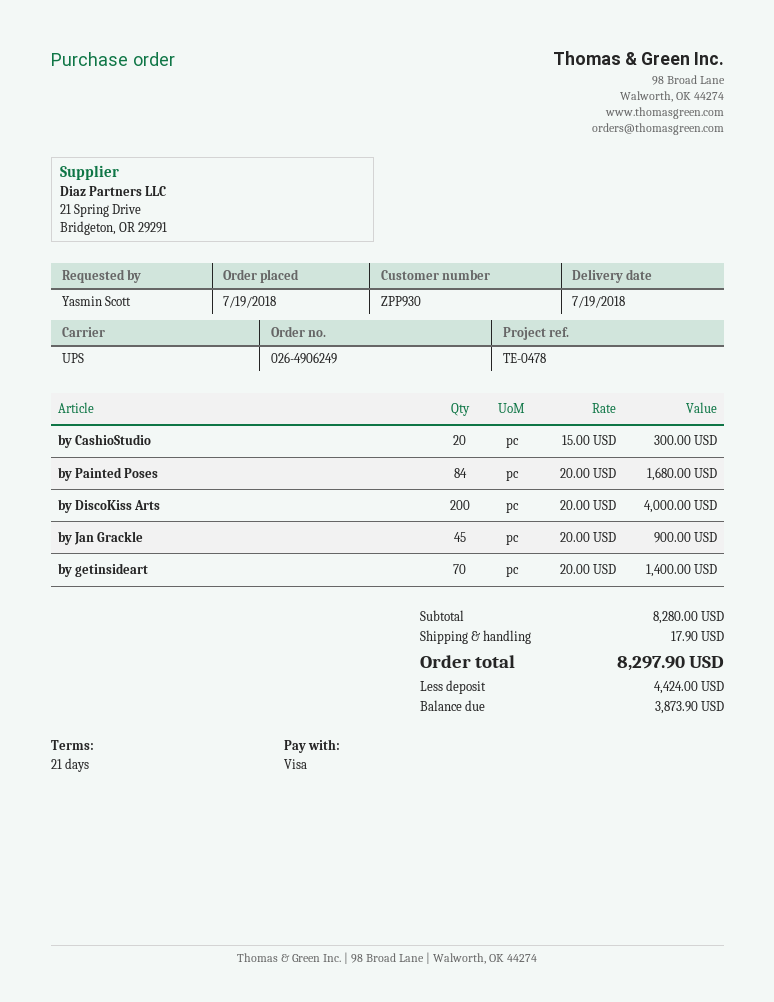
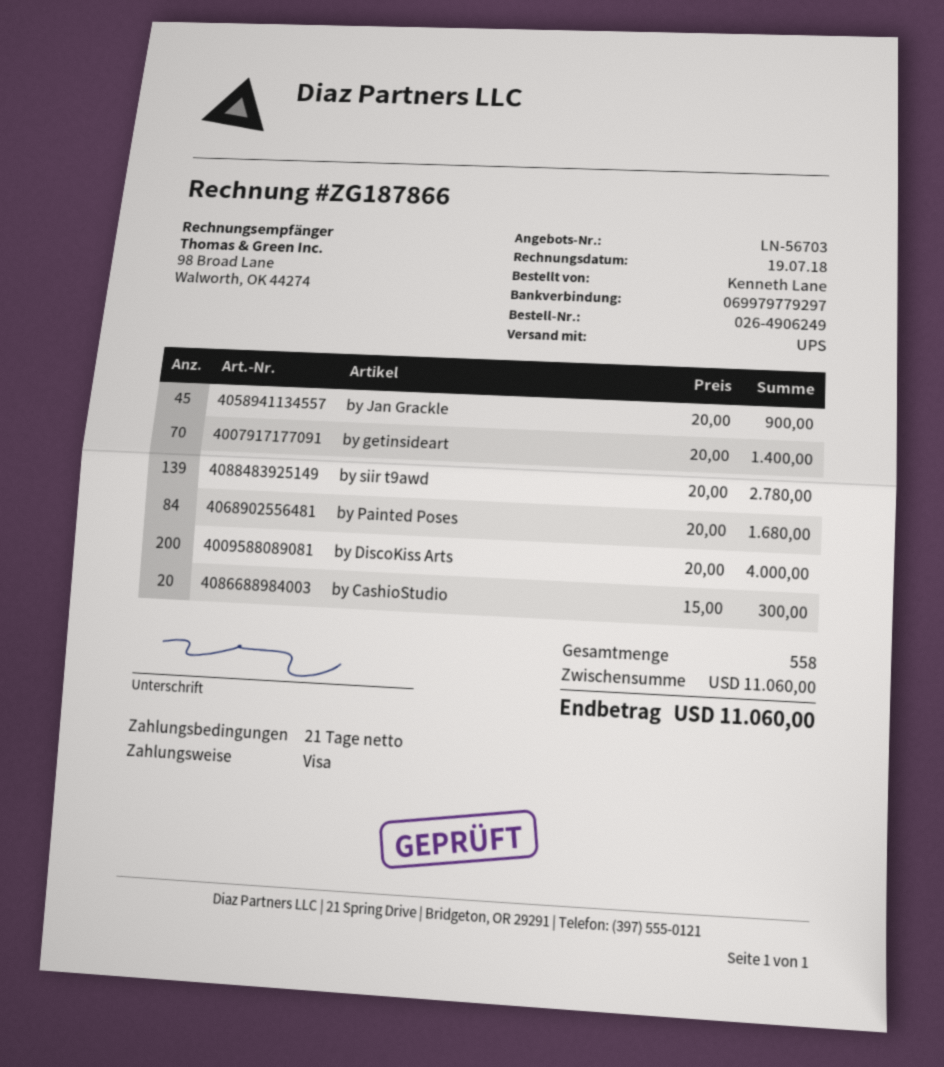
ordered by: Yasmin Scott -> Kenneth Lane
by siir t9awd: none -> 139 x 20.00 = 2780.00
subtotal: 8280.00 -> 11060.00
shipping: 17.90 -> none
total: 8297.90 -> 11060.00

